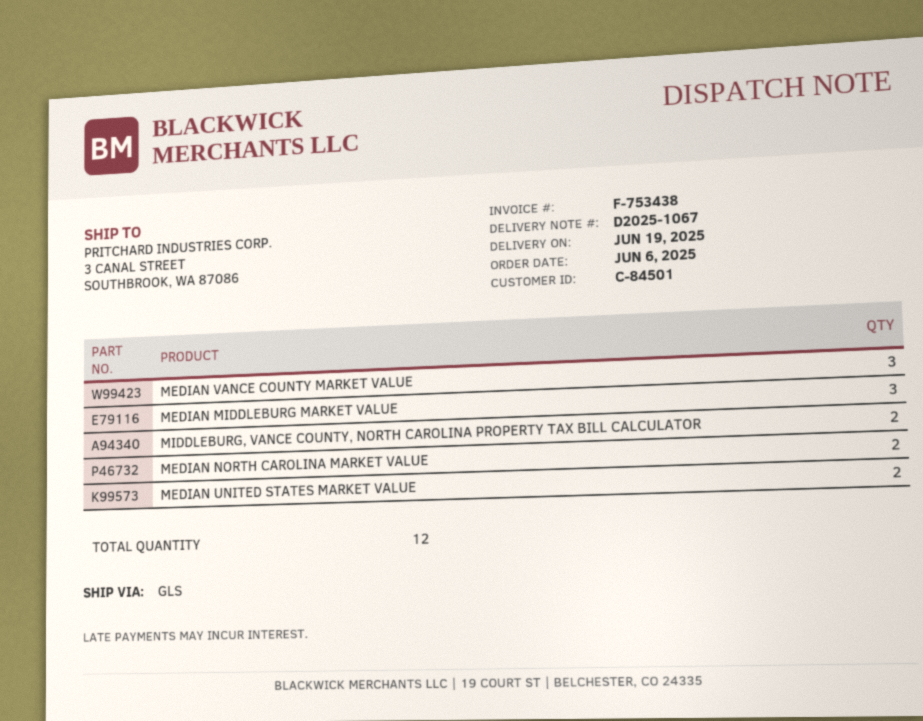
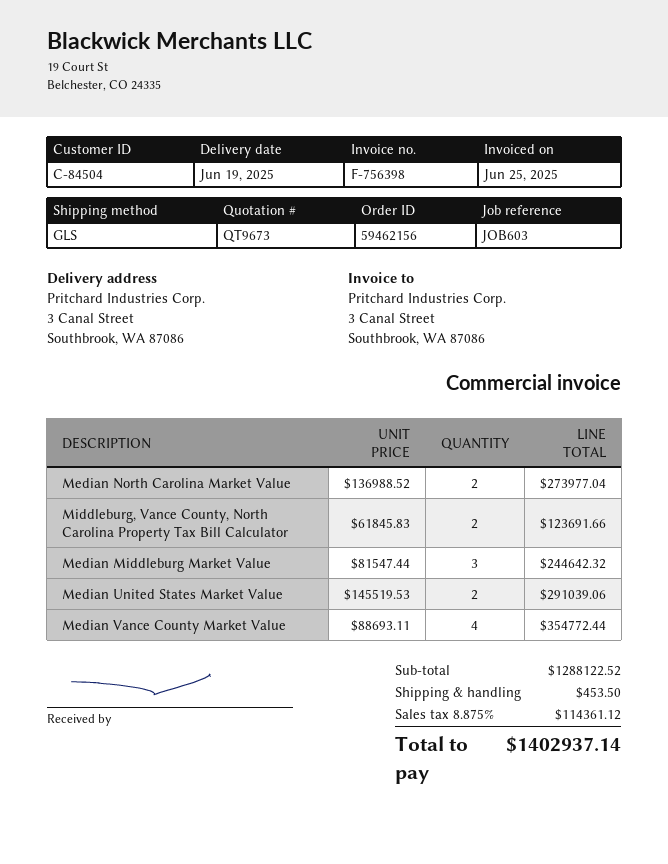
invoice number: F-753438 -> F-756398
customer number: C-84501 -> C-84504
MEDIAN VANCE COUNTY MARKET VALUE: 3 -> 4

